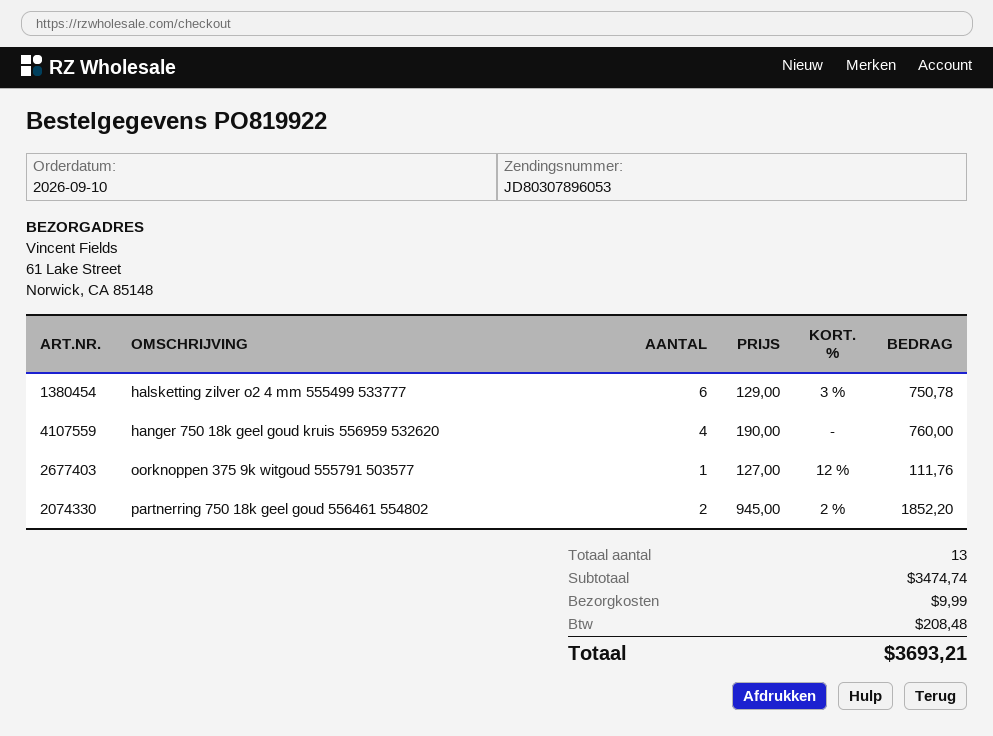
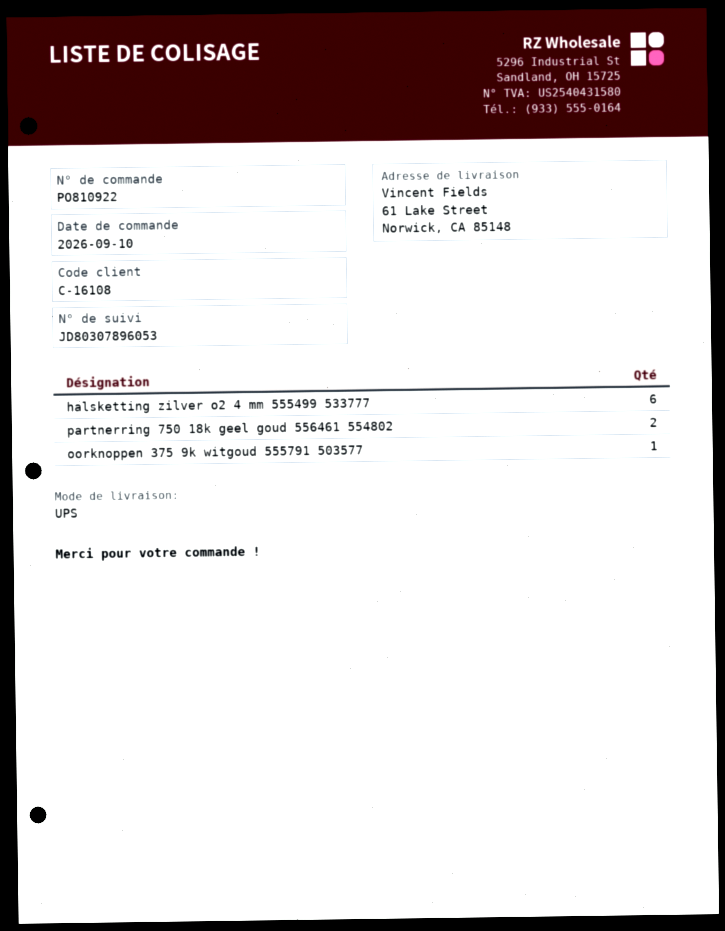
order number: PO819922 -> PO810922
hanger 750 18k geel goud kruis 556959 532620: 4 -> none

